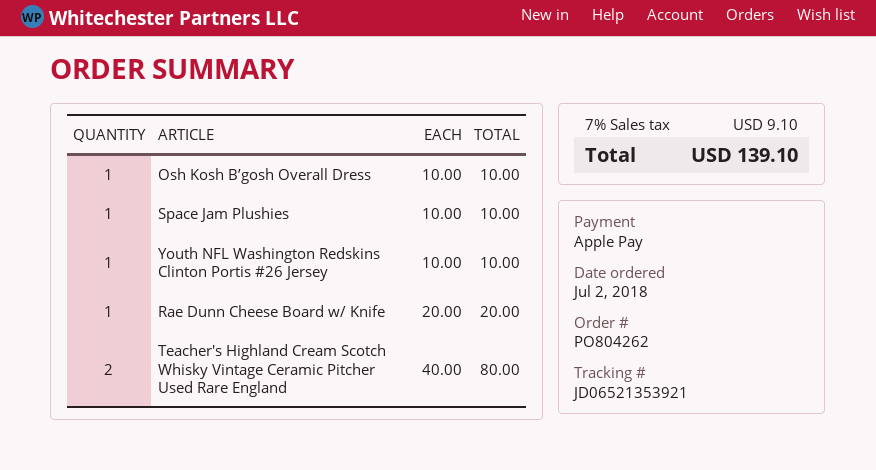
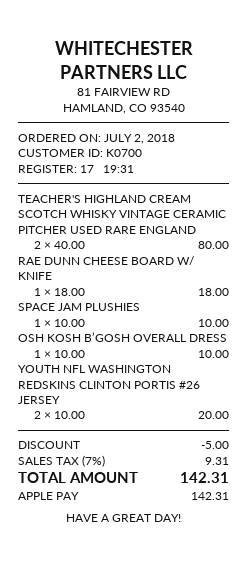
Youth NFL Washington Redskins Clinton Portis #26 Jersey: 1 x 10.00 = 10.00 -> 2 x 10.00 = 20.00
Rae Dunn Cheese Board w/ Knife: 1 x 20.00 = 20.00 -> 1 x 18.00 = 18.00
discount: none -> 5.00
tax: 7% = 9.10 -> 7% = 9.31
total: 139.10 -> 142.31

